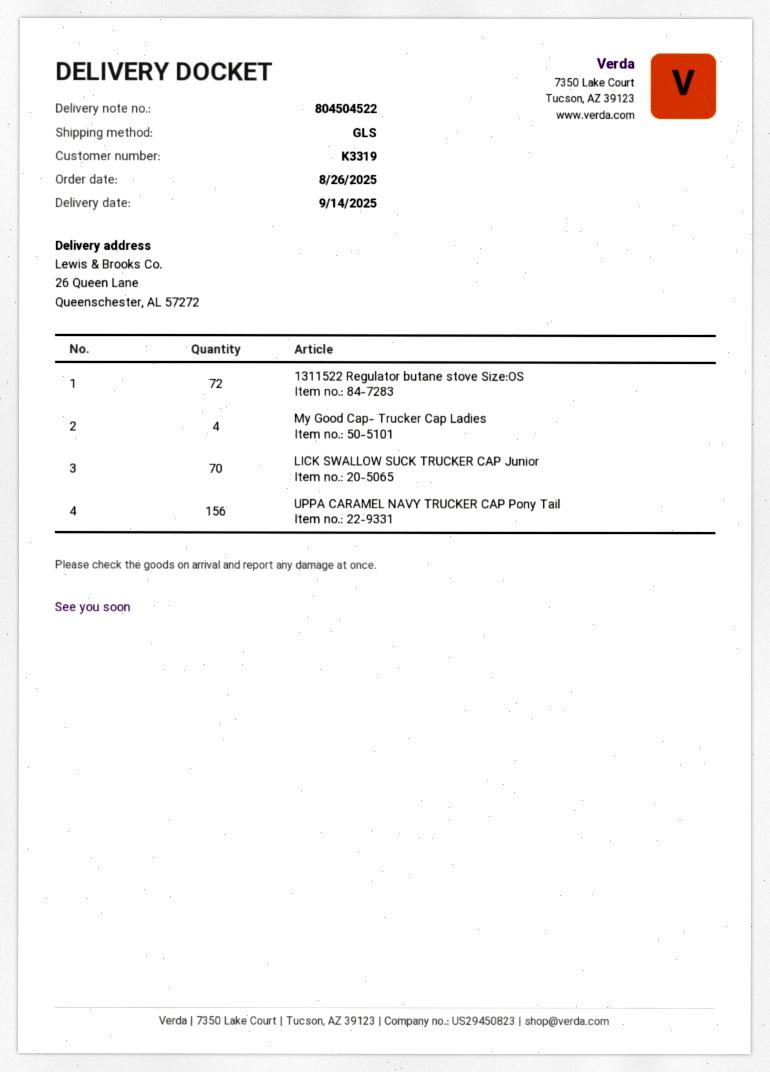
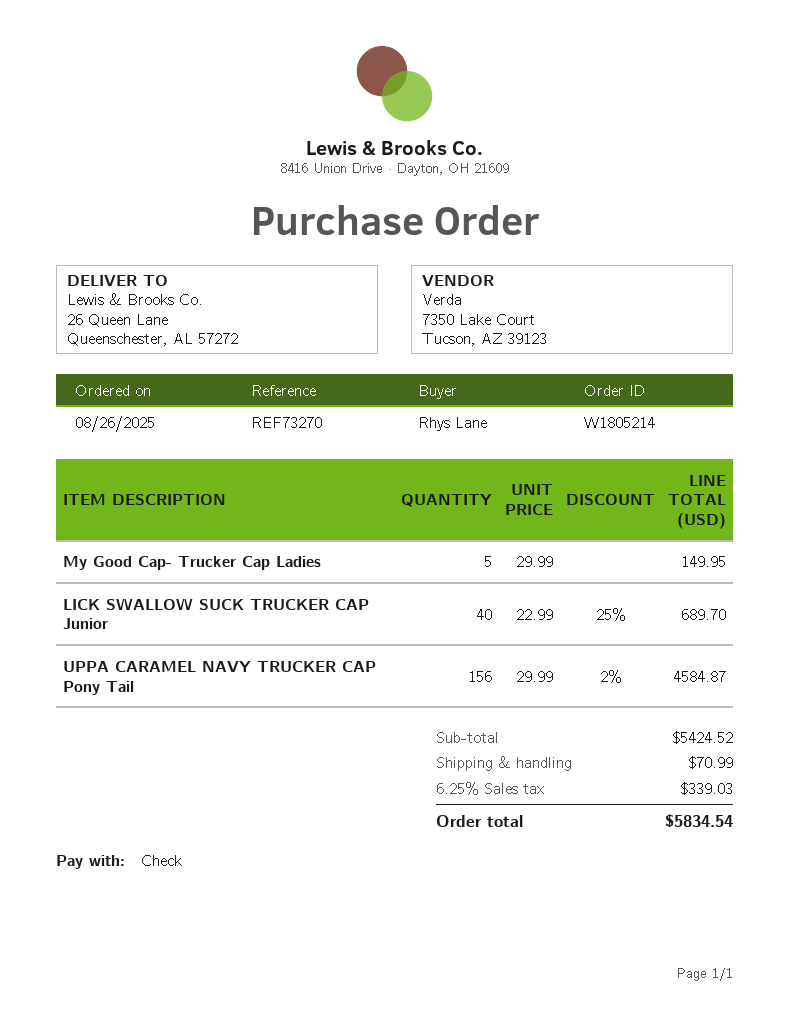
1311522 Regulator butane stove Size:OS: 72 -> none
My Good Cap- Trucker Cap Ladies: 4 -> 5
LICK SWALLOW SUCK TRUCKER CAP Junior: 70 -> 40

